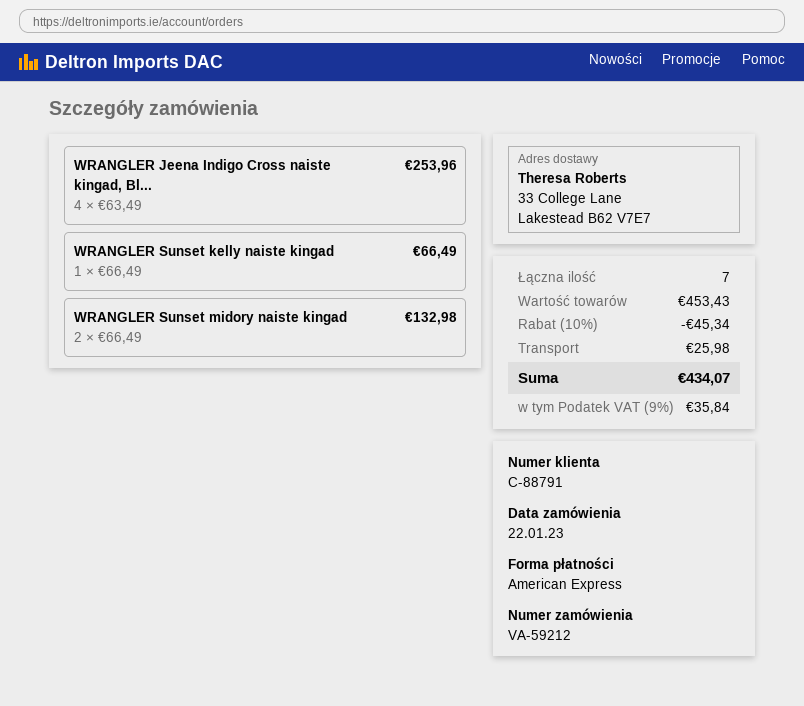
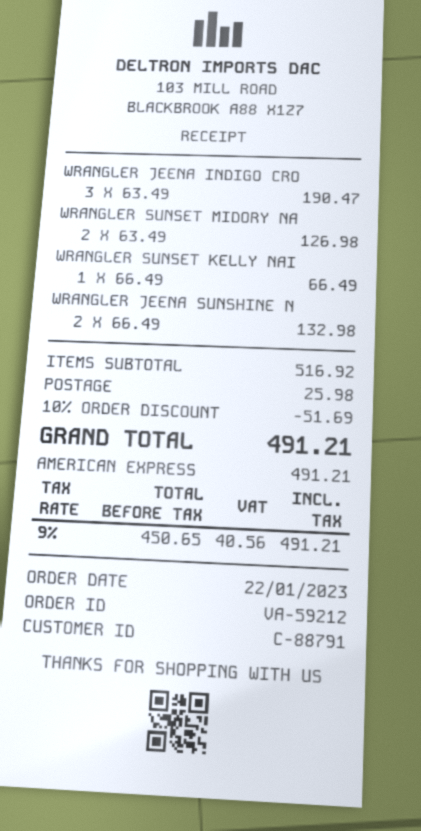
WRANGLER Jeena Indigo Cross naiste kingad, Bl...: 4 x 63.49 = 253.96 -> 3 x 63.49 = 190.47
WRANGLER Sunset midory naiste kingad: 2 x 66.49 = 132.98 -> 2 x 63.49 = 126.98
WRANGLER JEENA SUNSHINE N: none -> 2 x 66.49 = 132.98
subtotal: 453.43 -> 516.92
discount: 10% = 45.34 -> 10% = 51.69
tax: 9% = 35.84 -> 9% = 40.56
total: 434.07 -> 491.21

